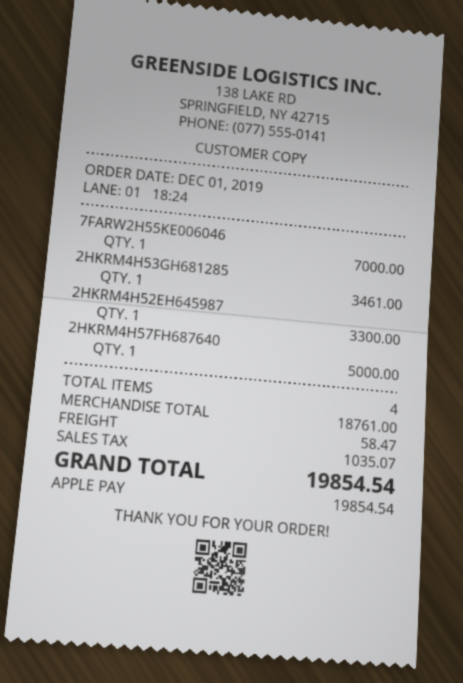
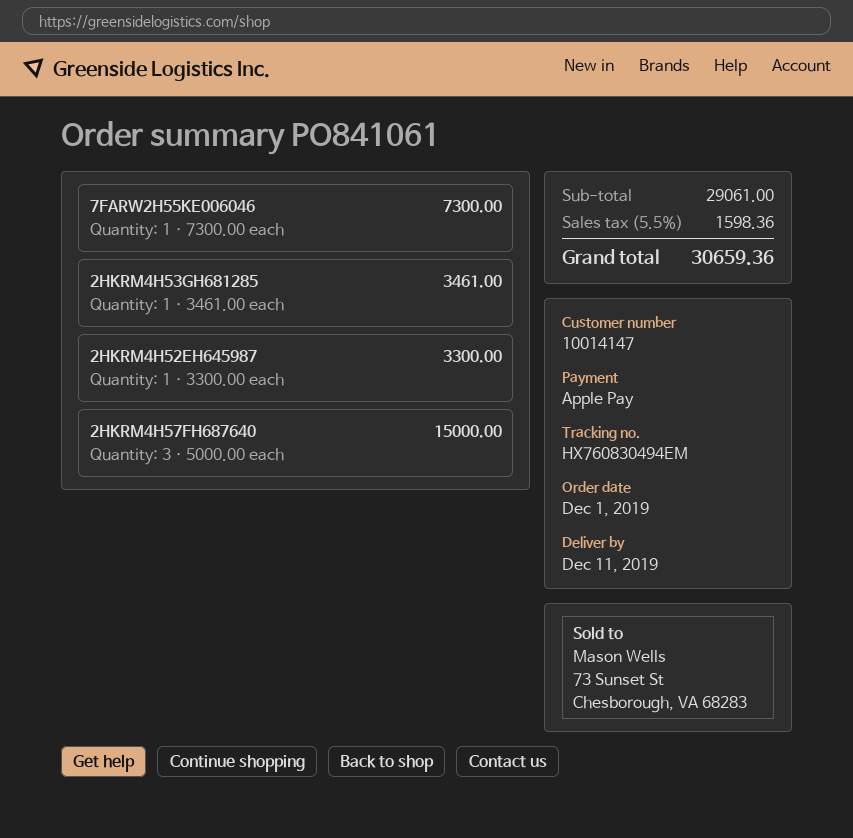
7FARW2H55KE006046: 1 for 7000.00 -> 1 for 7300.00
2HKRM4H57FH687640: 1 for 5000.00 -> 3 for 15000.00
subtotal: 18761.00 -> 29061.00
shipping: 58.47 -> none
tax: 1035.07 -> 1598.36
total: 19854.54 -> 30659.36

